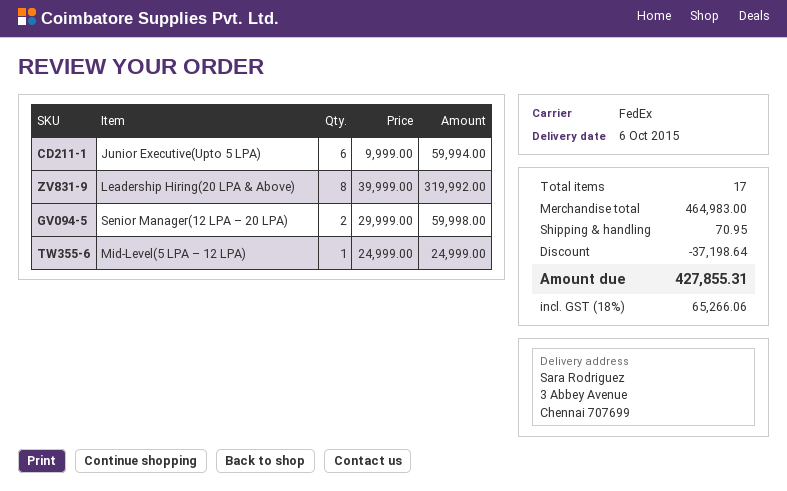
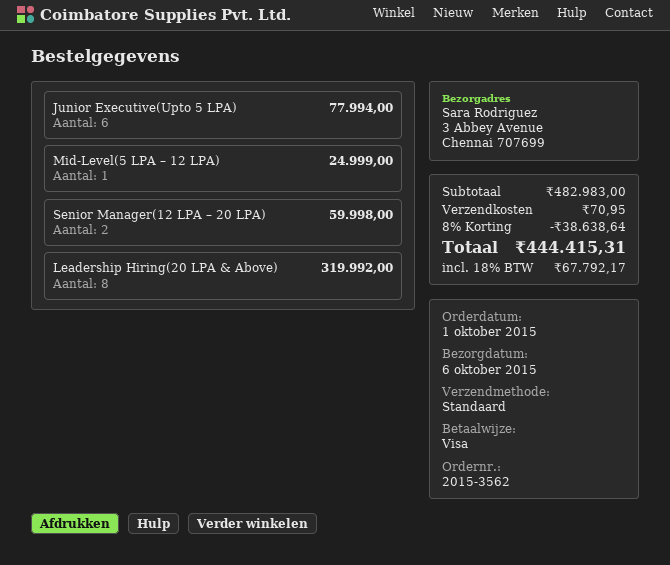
shipping method: FedEx -> standard
Junior Executive(Upto 5 LPA): 6 for 59994.00 -> 6 for 77994.00
subtotal: 464983.00 -> 482983.00
discount: 37198.64 -> 38638.64
tax: 18% = 65266.06 -> 18% = 67792.17
total: 427855.31 -> 444415.31

